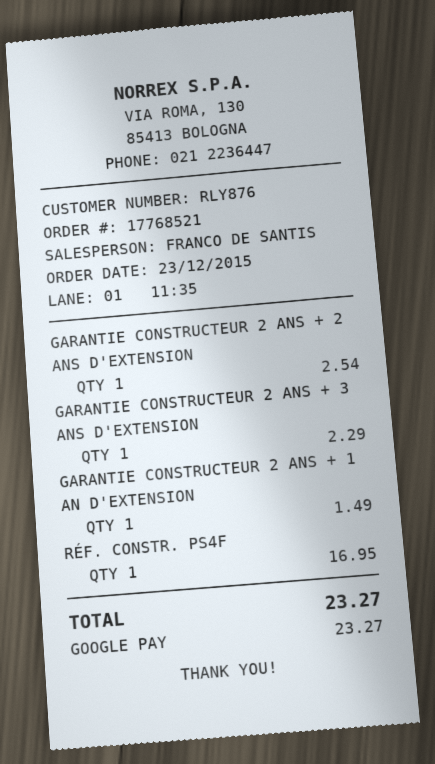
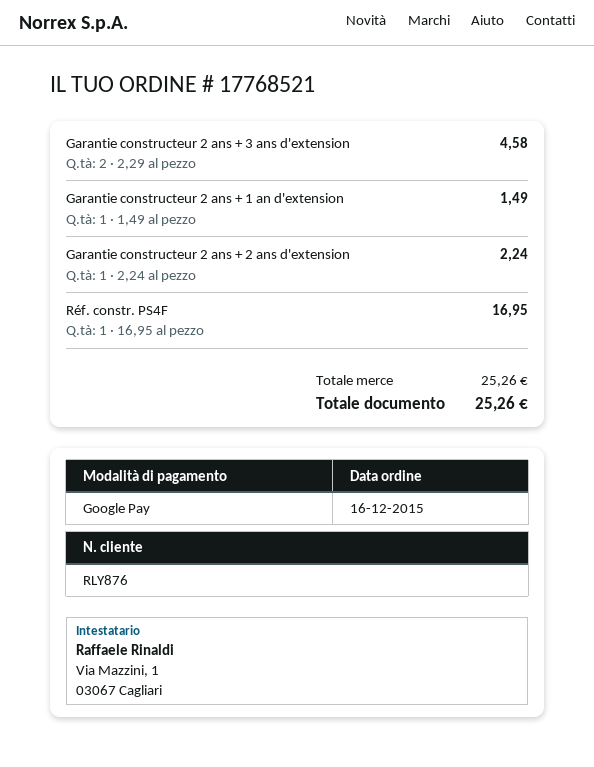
order date: 2015-12-23 -> 2015-12-16
GARANTIE CONSTRUCTEUR 2 ANS + 2 ANS D'EXTENSION: 1 for 2.54 -> 1 for 2.24
GARANTIE CONSTRUCTEUR 2 ANS + 3 ANS D'EXTENSION: 1 for 2.29 -> 2 for 4.58
total: 23.27 -> 25.26

